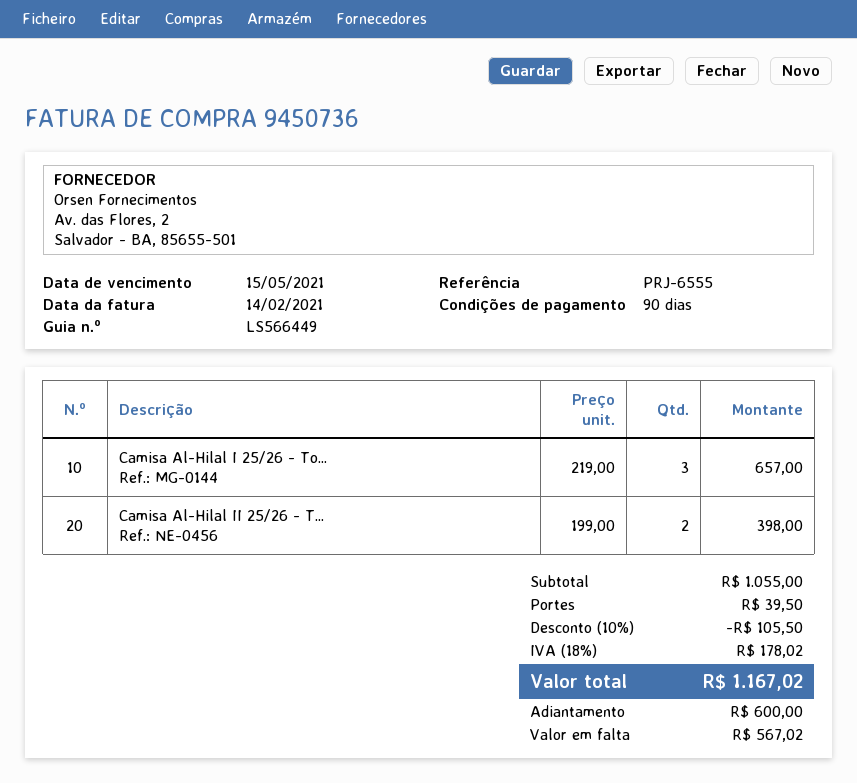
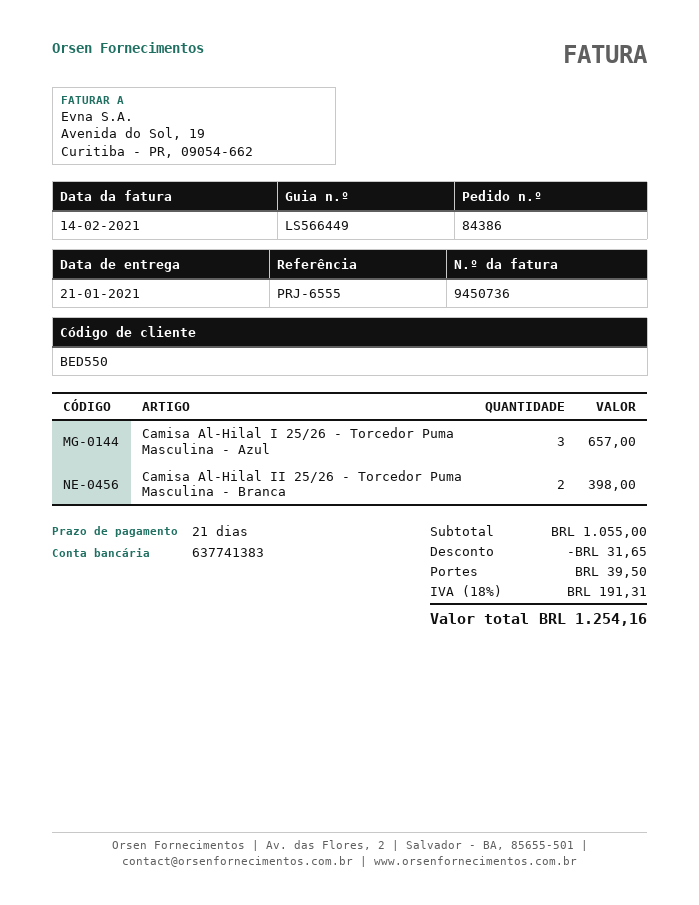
payment terms: 90 days -> 21 days
discount: 105.50 -> 31.65
tax: 18% = 178.02 -> 18% = 191.31
total: 1167.02 -> 1254.16

